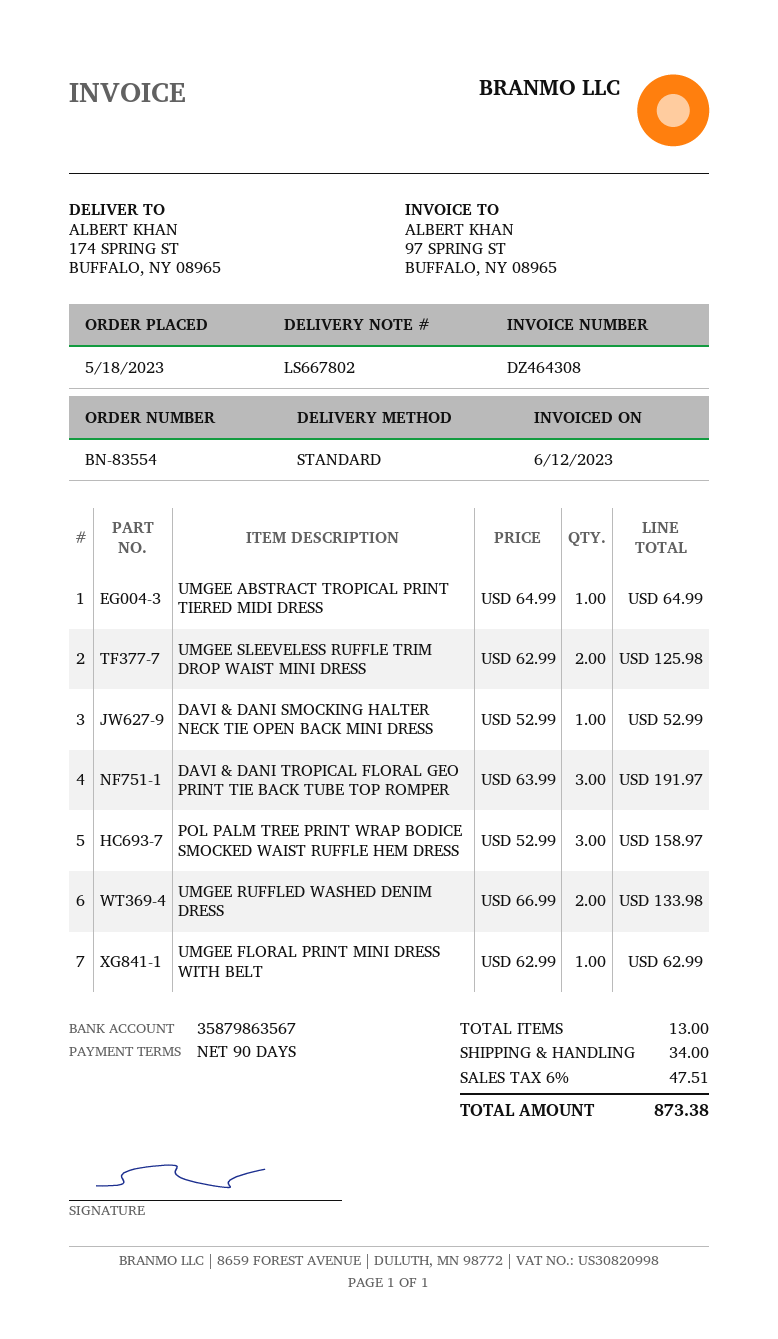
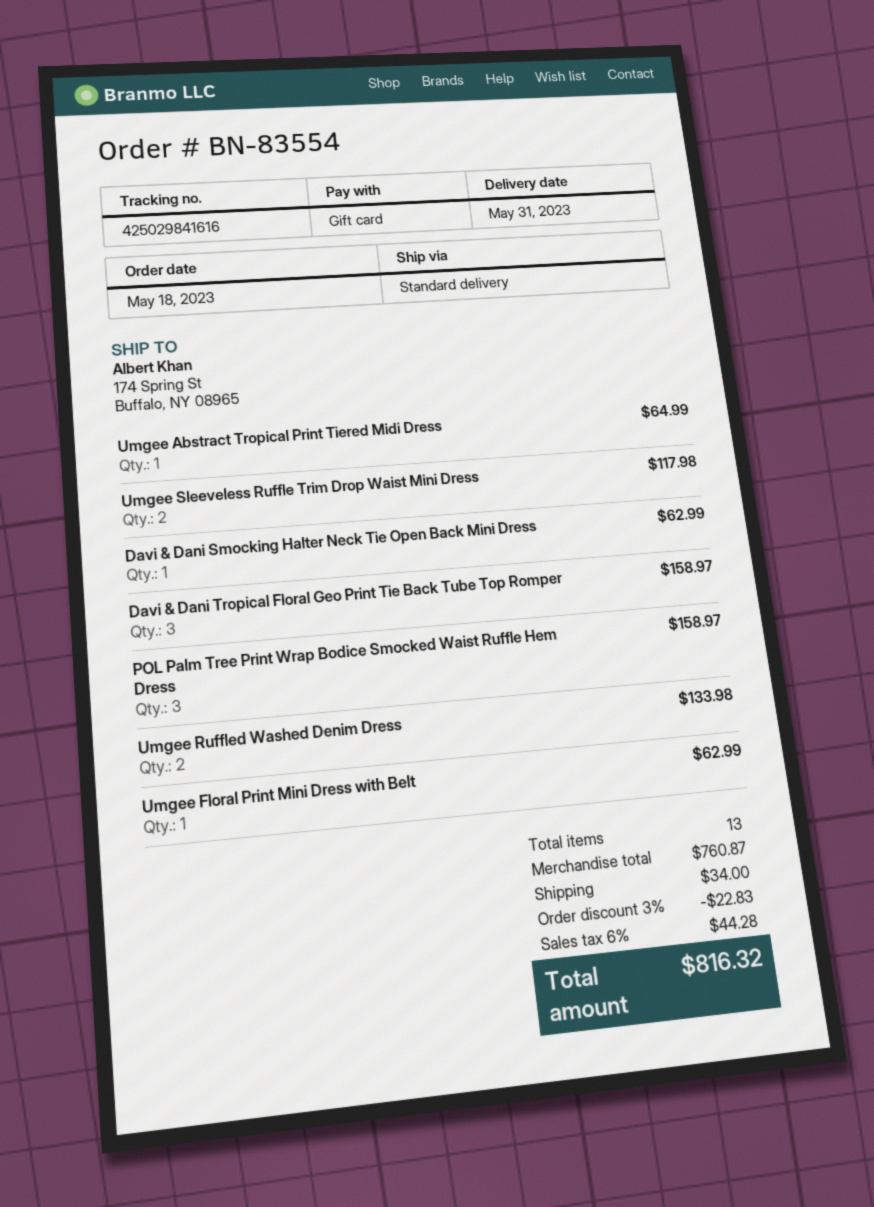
UMGEE SLEEVELESS RUFFLE TRIM DROP WAIST MINI DRESS: 2 for 125.98 -> 2 for 117.98
DAVI & DANI SMOCKING HALTER NECK TIE OPEN BACK MINI DRESS: 1 for 52.99 -> 1 for 62.99
DAVI & DANI TROPICAL FLORAL GEO PRINT TIE BACK TUBE TOP ROMPER: 3 for 191.97 -> 3 for 158.97
discount: none -> 3% = 22.83
tax: 6% = 47.51 -> 6% = 44.28
total: 873.38 -> 816.32

